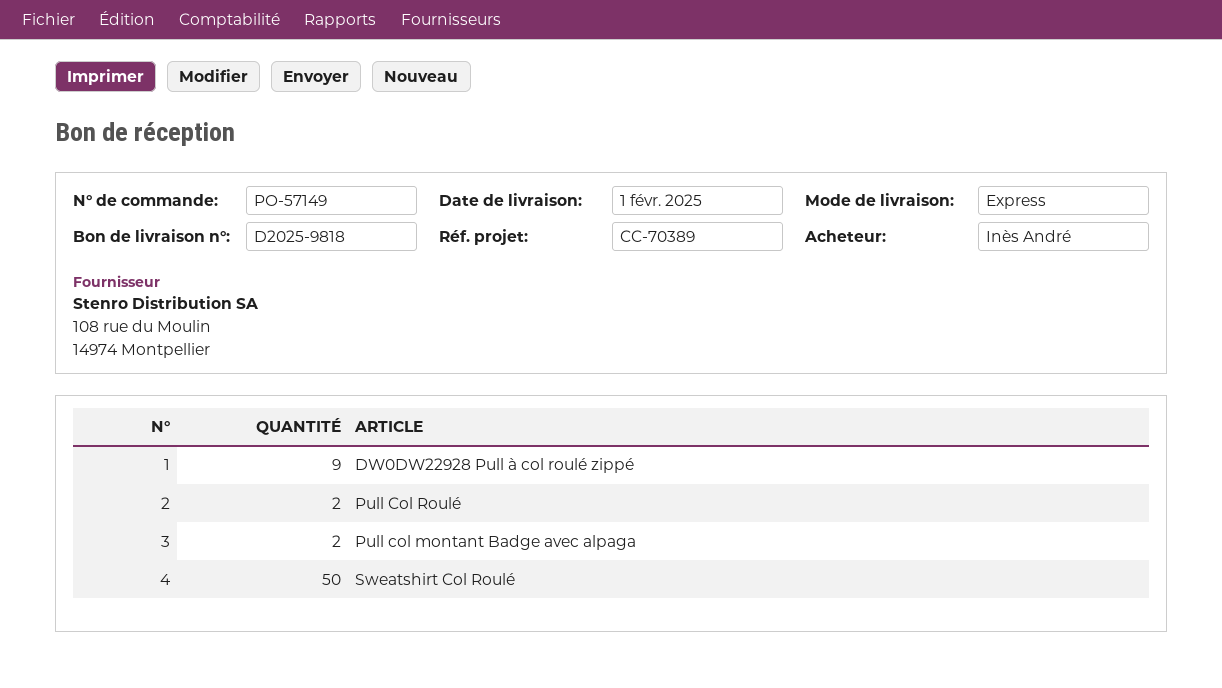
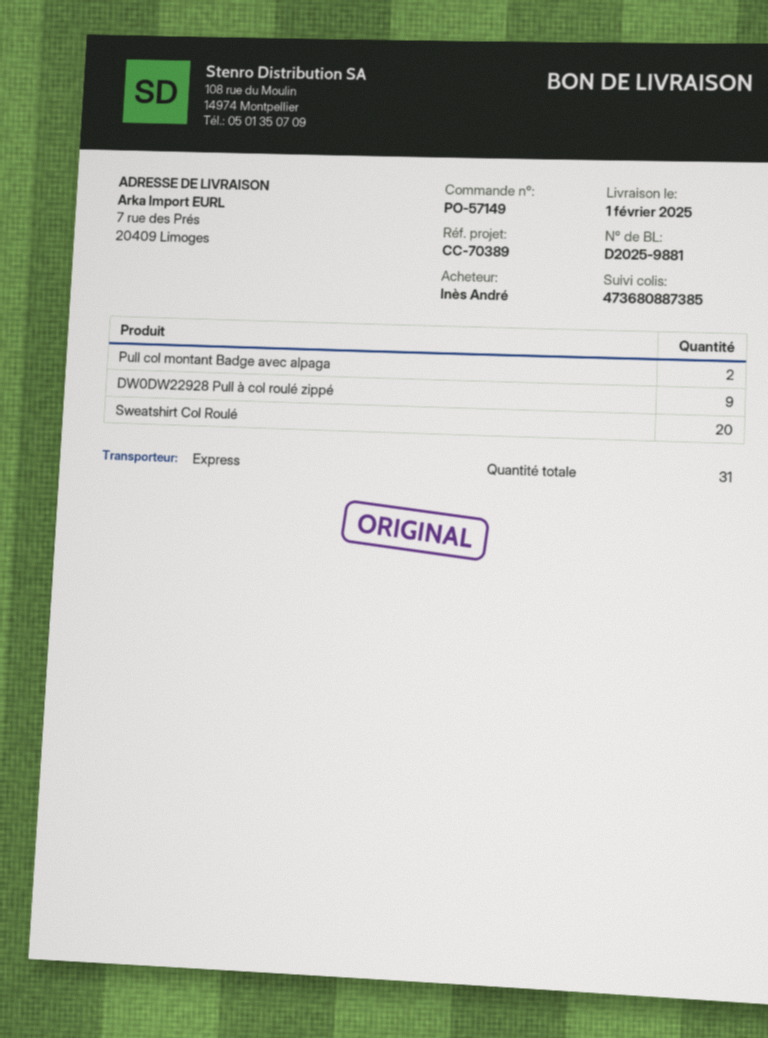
delivery note number: D2025-9818 -> D2025-9881
Pull Col Roulé: 2 -> none
Sweatshirt Col Roulé: 50 -> 20

